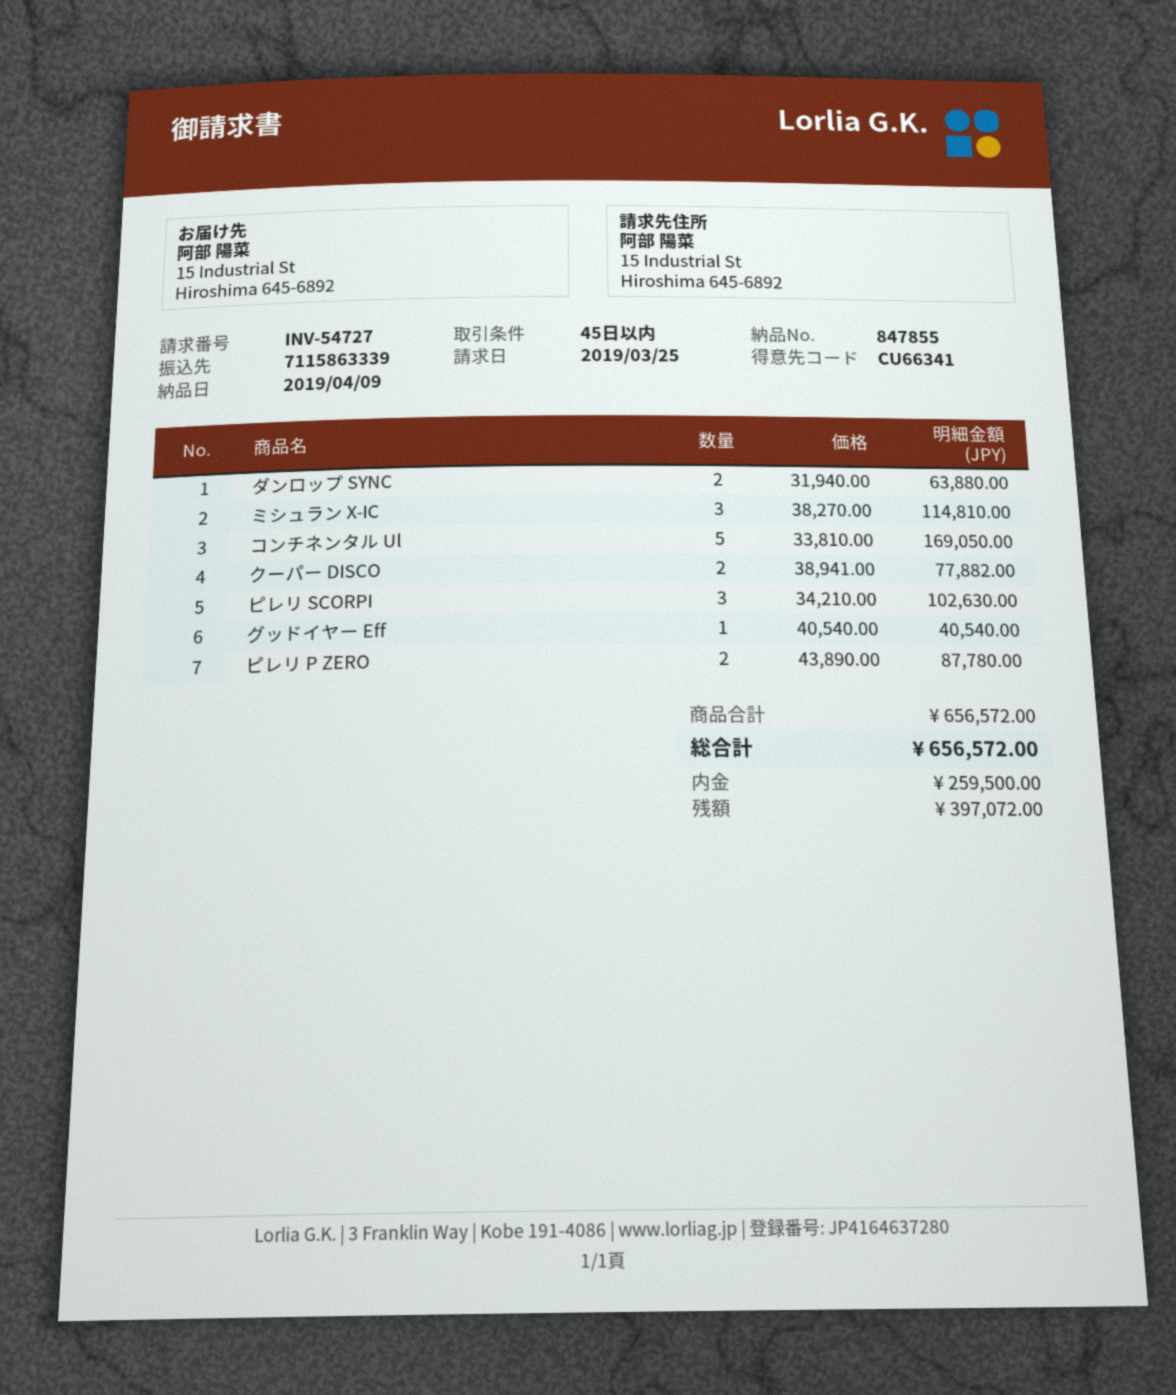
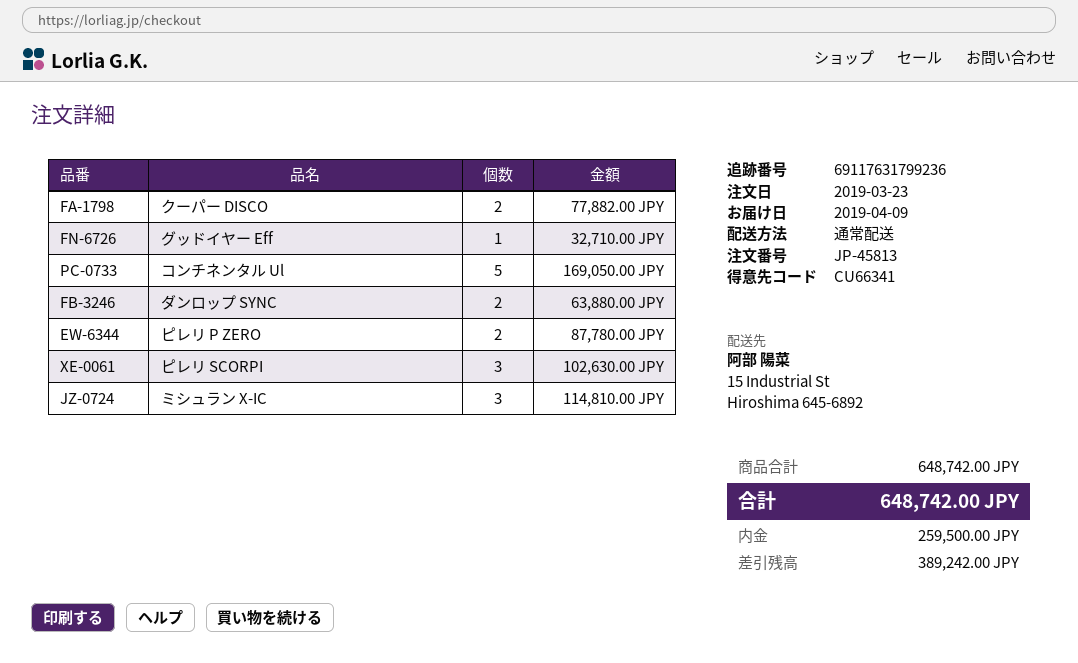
グッドイヤー Eff: 1 for 40540.00 -> 1 for 32710.00
subtotal: 656572.00 -> 648742.00
total: 656572.00 -> 648742.00
balance: 397072.00 -> 389242.00

